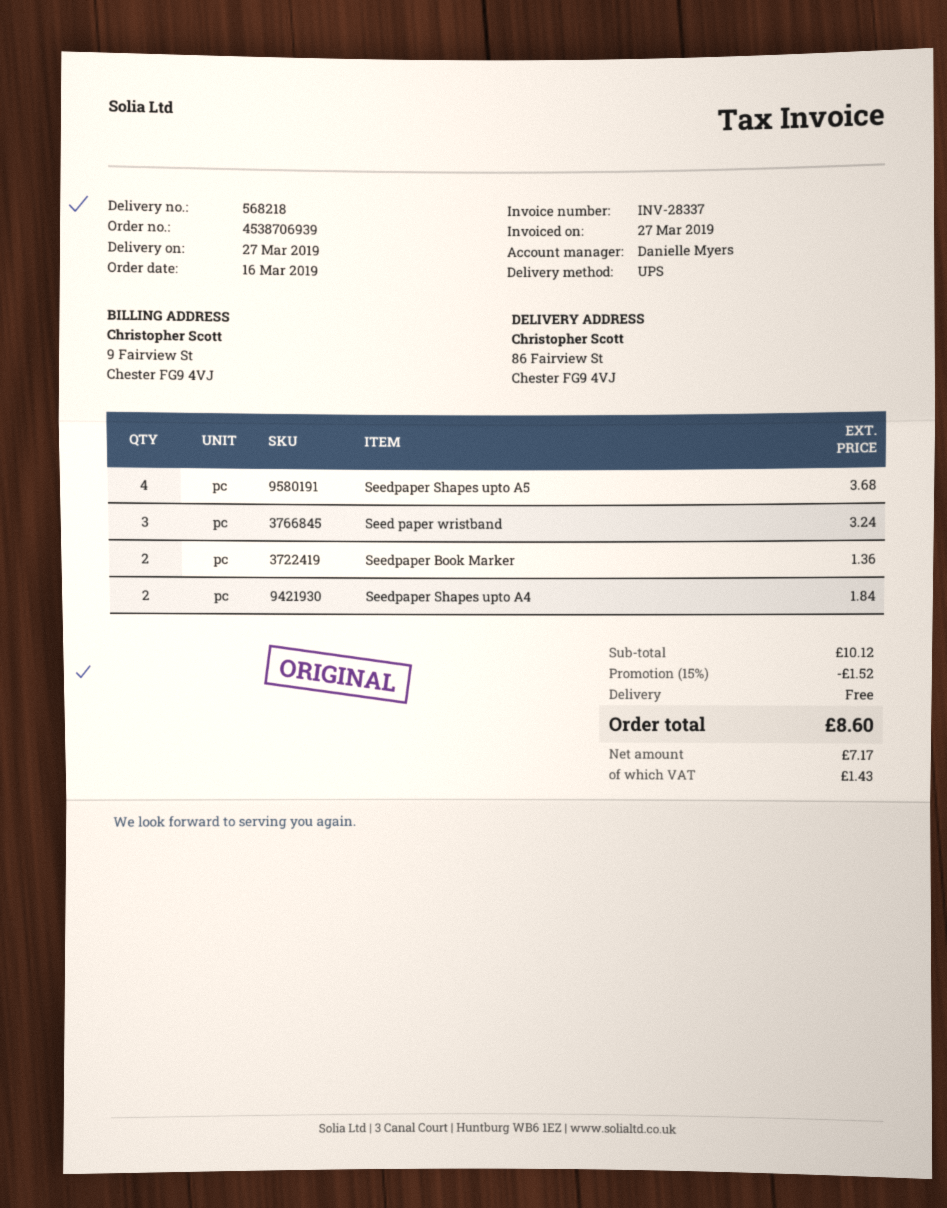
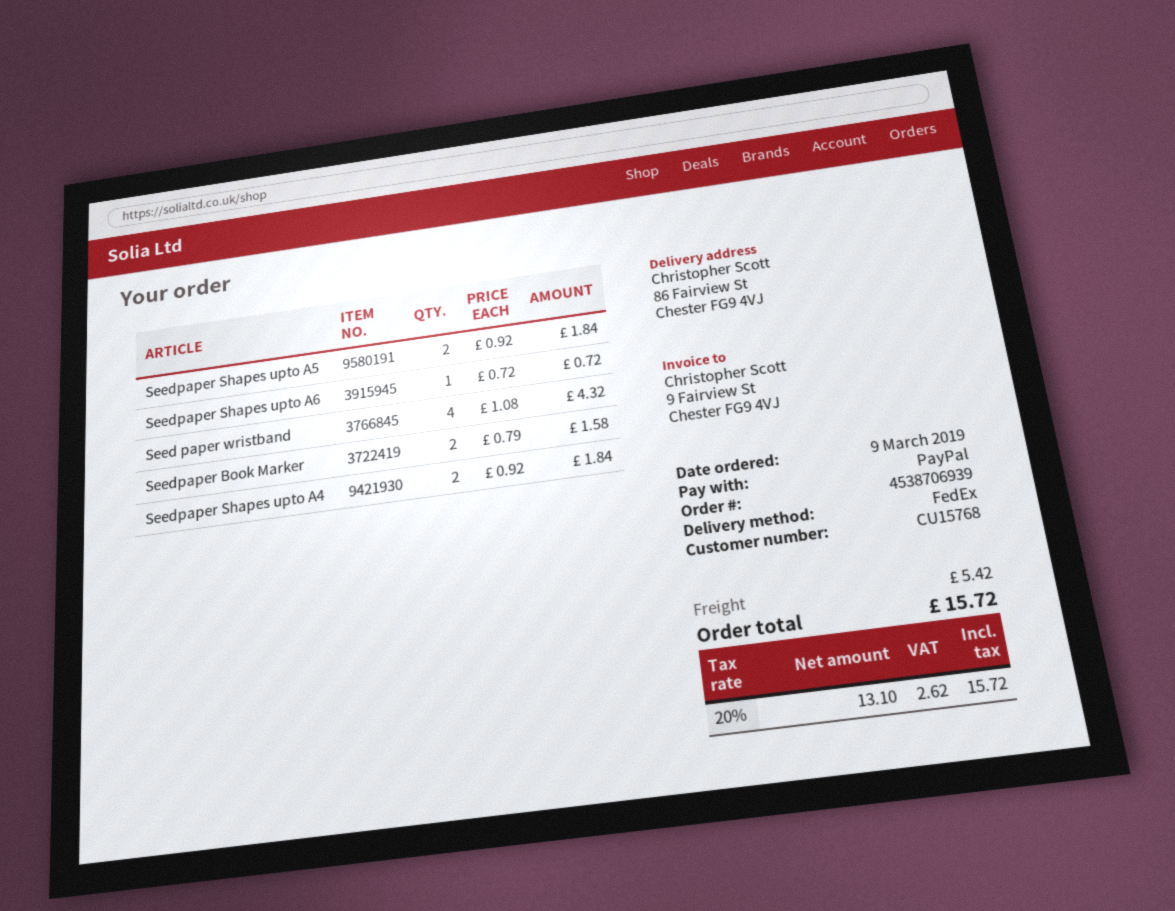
order date: 2019-03-16 -> 2019-03-09
shipping method: UPS -> FedEx
Seedpaper Shapes upto A5: 4 for 3.68 -> 2 for 1.84
Seed paper wristband: 3 for 3.24 -> 4 for 4.32
Seedpaper Book Marker: 2 for 1.36 -> 2 for 1.58
Seedpaper Shapes upto A6: none -> 1 for 0.72
discount: 15% = 1.52 -> none
shipping: 0.00 -> 5.42
net: 7.17 -> 13.10
tax: 1.43 -> 2.62
total: 8.60 -> 15.72

